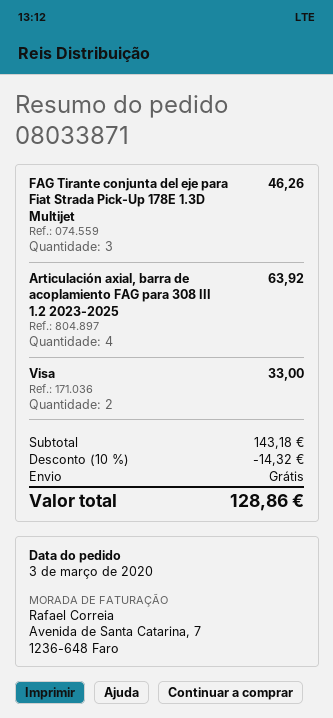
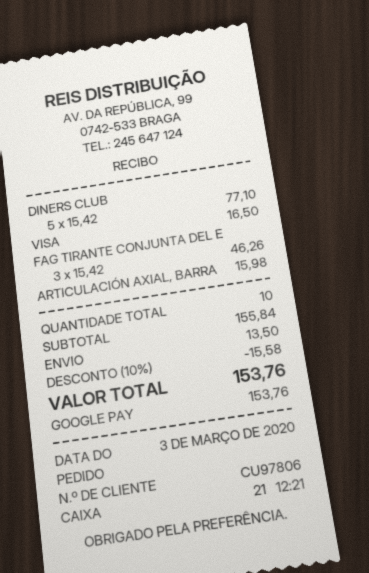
Articulación axial, barra de acoplamiento FAG para 308 III 1.2 2023-2025: 4 for 63.92 -> 1 for 15.98
Visa: 2 for 33.00 -> 1 for 16.50
DINERS CLUB: none -> 5 for 77.10
subtotal: 143.18 -> 155.84
discount: 10% = 14.32 -> 10% = 15.58
shipping: 0.00 -> 13.50
total: 128.86 -> 153.76

